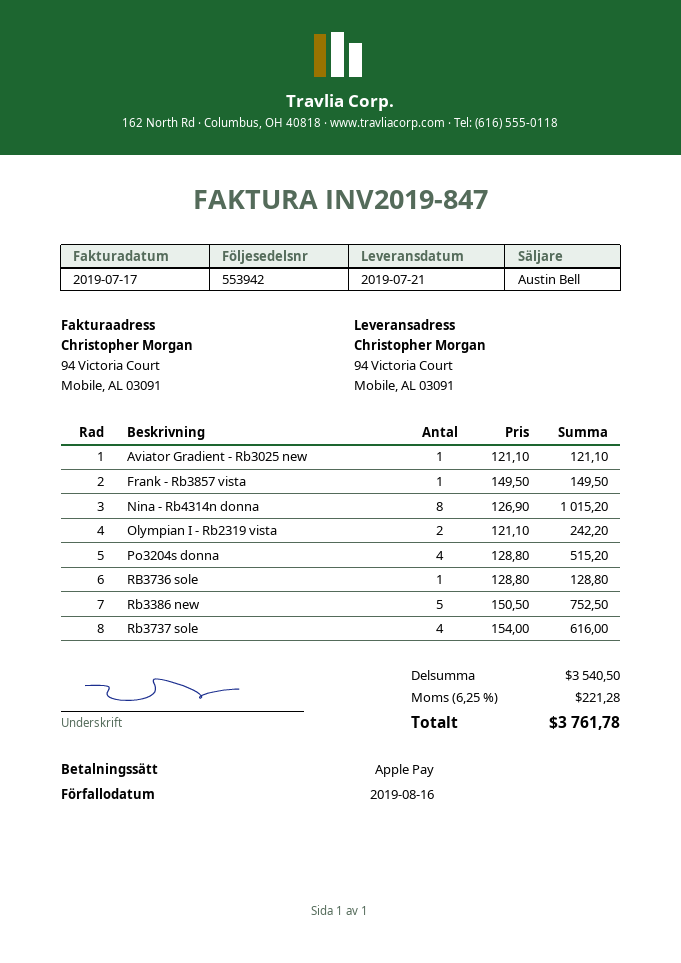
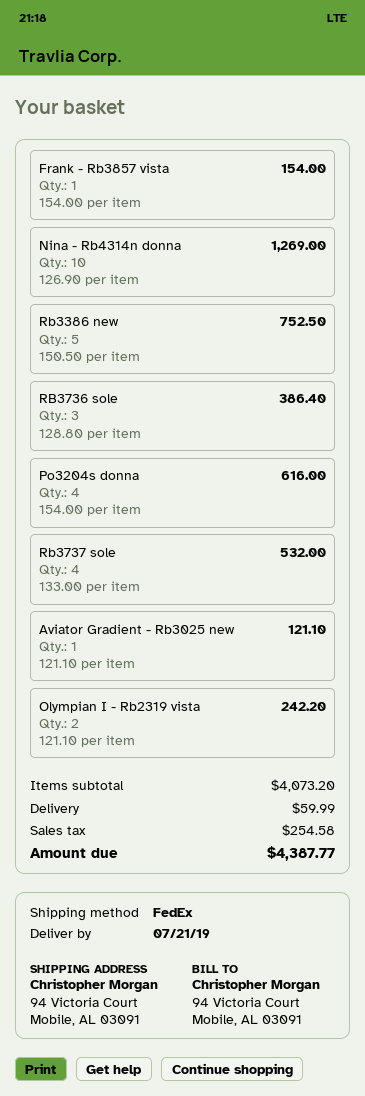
Frank - Rb3857 vista: 1 x 149.50 = 149.50 -> 1 x 154.00 = 154.00
Nina - Rb4314n donna: 8 x 126.90 = 1015.20 -> 10 x 126.90 = 1269.00
Po3204s donna: 4 x 128.80 = 515.20 -> 4 x 154.00 = 616.00
RB3736 sole: 1 x 128.80 = 128.80 -> 3 x 128.80 = 386.40
Rb3737 sole: 4 x 154.00 = 616.00 -> 4 x 133.00 = 532.00
subtotal: 3540.50 -> 4073.20
shipping: none -> 59.99
tax: 221.28 -> 254.58
total: 3761.78 -> 4387.77

